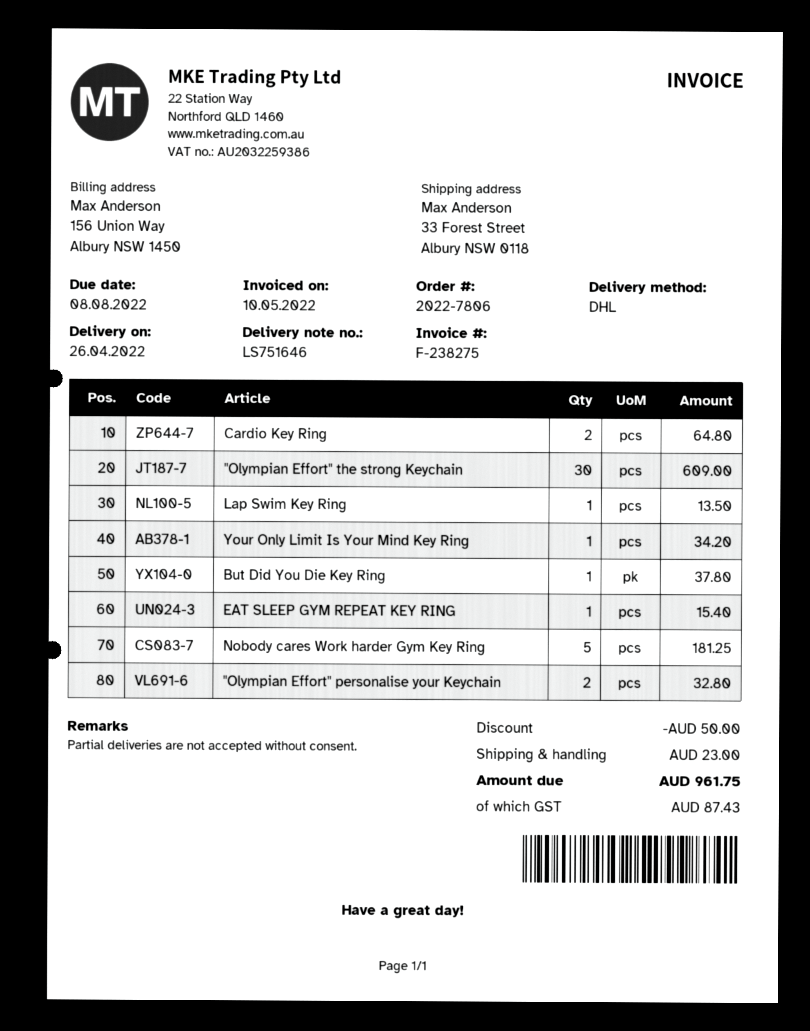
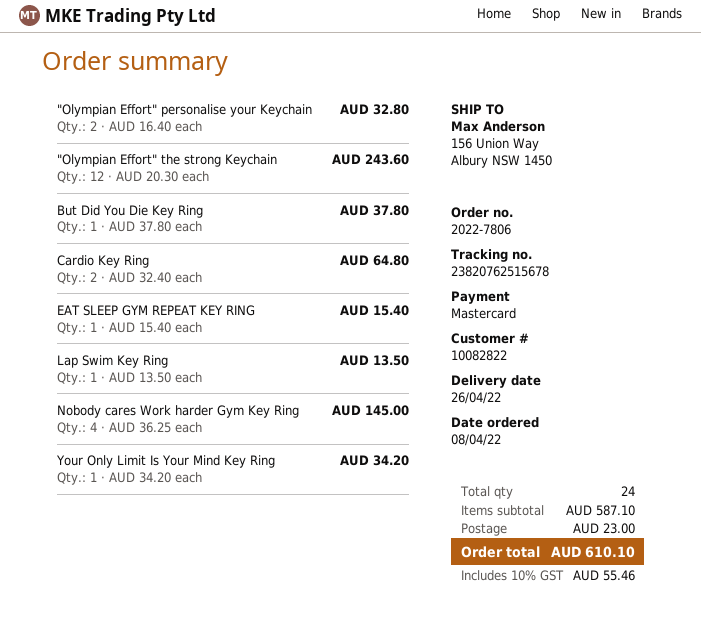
ship to: 33 Forest Street, Albury NSW 0118 -> 156 Union Way, Albury NSW 1450
"Olympian Effort" the strong Keychain: 30 for 609.00 -> 12 for 243.60
Nobody cares Work harder Gym Key Ring: 5 for 181.25 -> 4 for 145.00
discount: 50.00 -> none
tax: 87.43 -> 55.46
total: 961.75 -> 610.10

